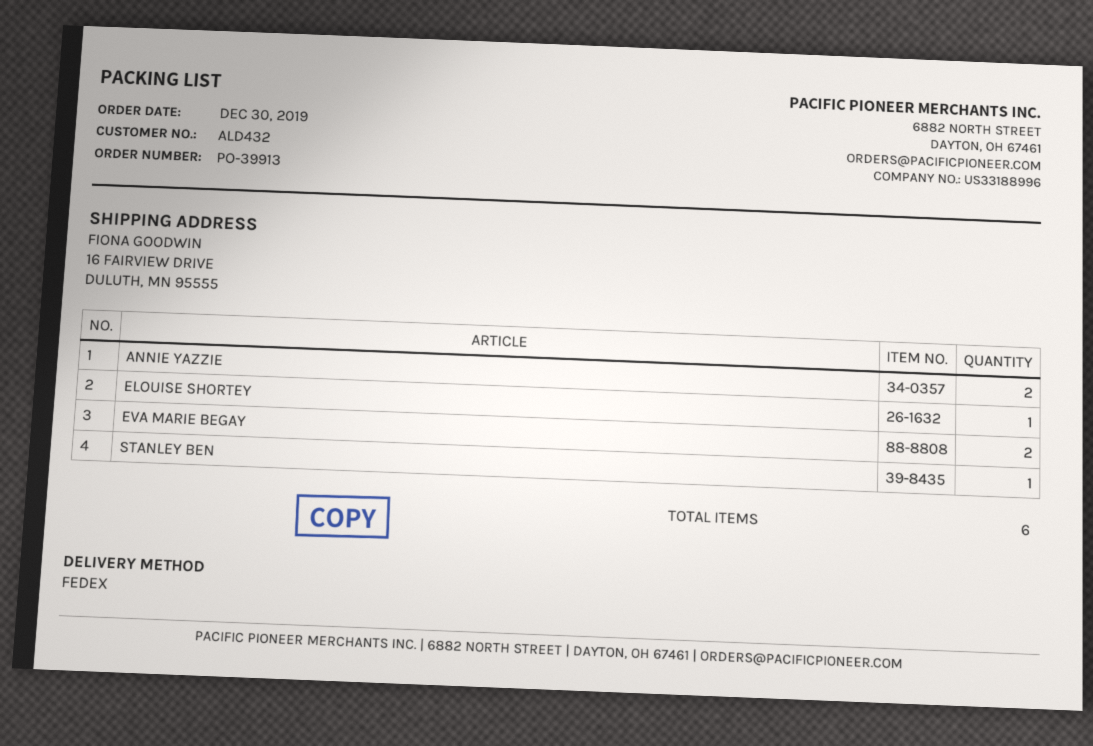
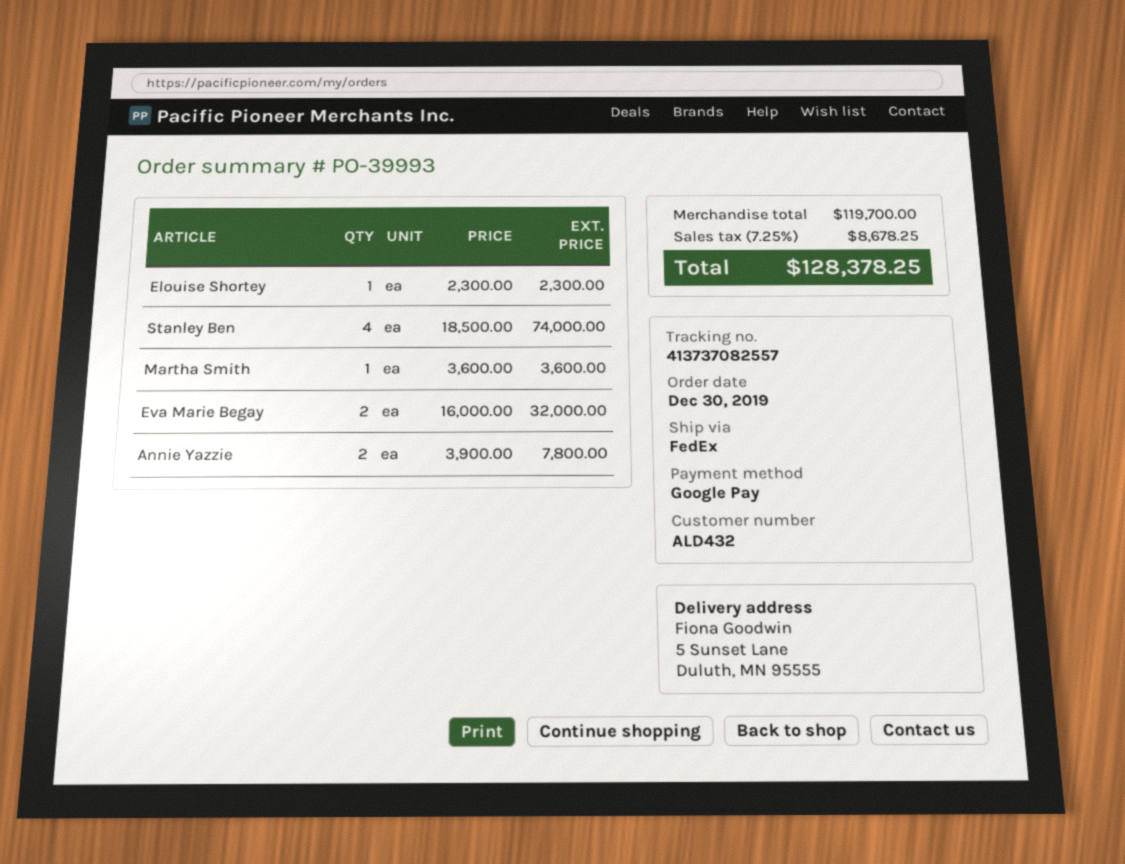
order number: PO-39913 -> PO-39993
ship to: 16 FAIRVIEW DRIVE, DULUTH, MN 95555 -> 5 Sunset Lane, Duluth, MN 95555
STANLEY BEN: 1 -> 4
Martha Smith: none -> 1

